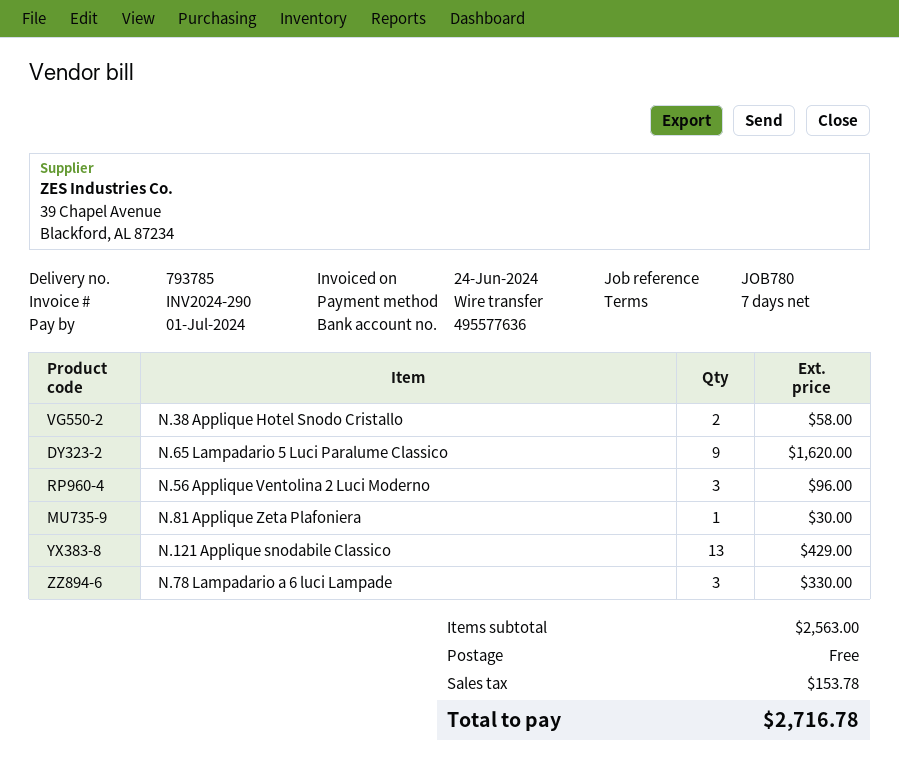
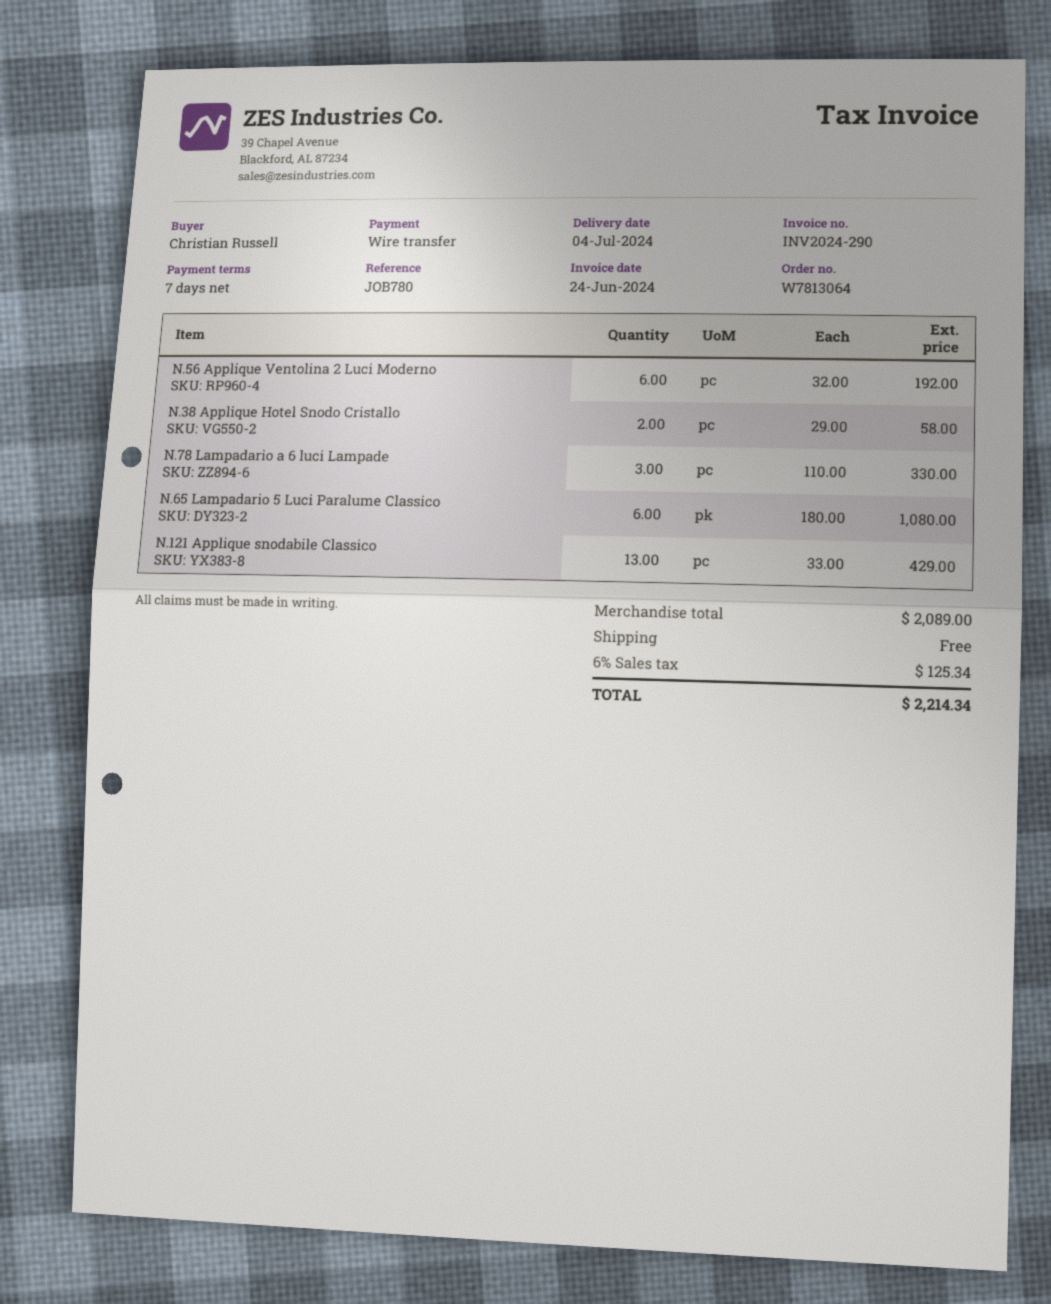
N.65 Lampadario 5 Luci Paralume Classico: 9 for 1620.00 -> 6 for 1080.00
N.56 Applique Ventolina 2 Luci Moderno: 3 for 96.00 -> 6 for 192.00
N.81 Applique Zeta Plafoniera: 1 for 30.00 -> none
subtotal: 2563.00 -> 2089.00
tax: 153.78 -> 125.34
total: 2716.78 -> 2214.34

